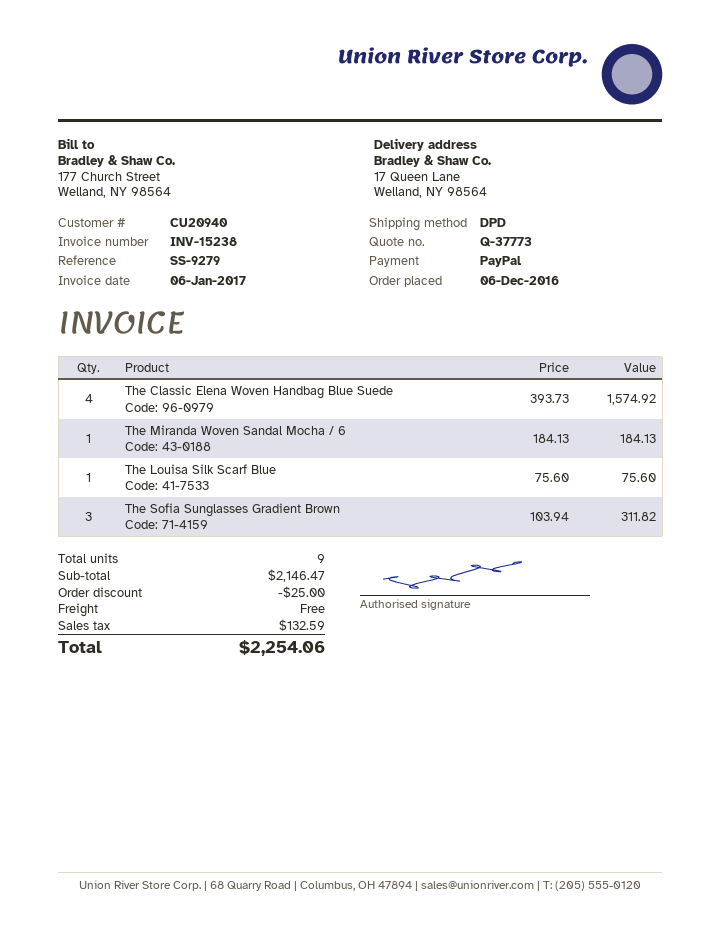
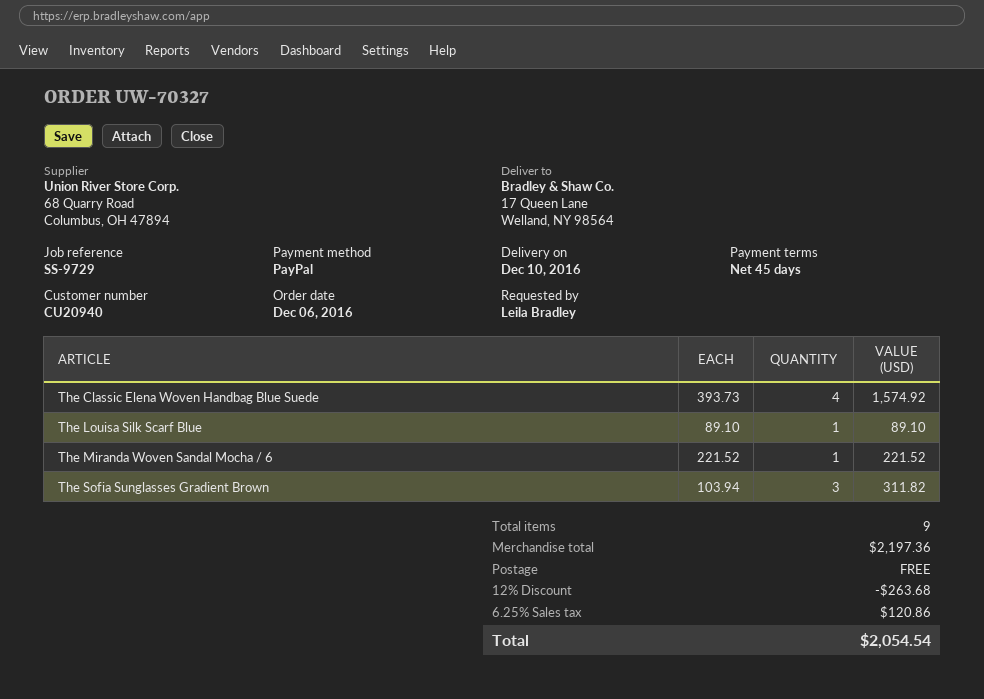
reference: SS-9279 -> SS-9729
The Miranda Woven Sandal Mocha / 6: 1 x 184.13 = 184.13 -> 1 x 221.52 = 221.52
The Louisa Silk Scarf Blue: 1 x 75.60 = 75.60 -> 1 x 89.10 = 89.10
subtotal: 2146.47 -> 2197.36
discount: 25.00 -> 263.68
tax: 132.59 -> 120.86
total: 2254.06 -> 2054.54

